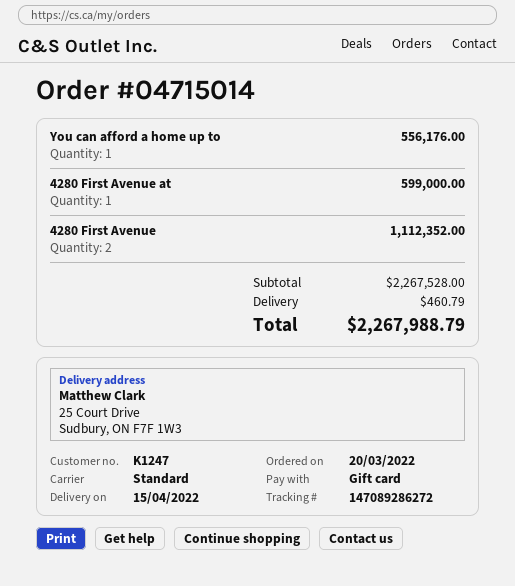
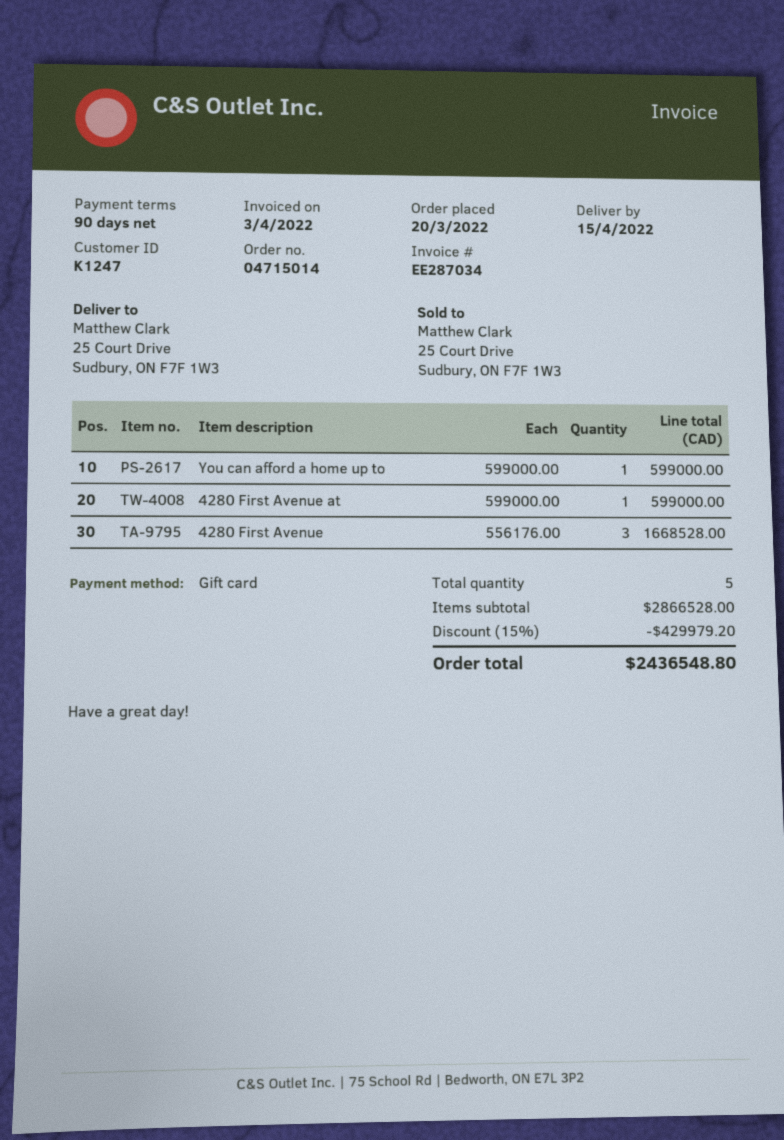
You can afford a home up to: 1 for 556176.00 -> 1 for 599000.00
4280 First Avenue: 2 for 1112352.00 -> 3 for 1668528.00
subtotal: 2267528.00 -> 2866528.00
discount: none -> 15% = 429979.20
shipping: 460.79 -> none
total: 2267988.79 -> 2436548.80

